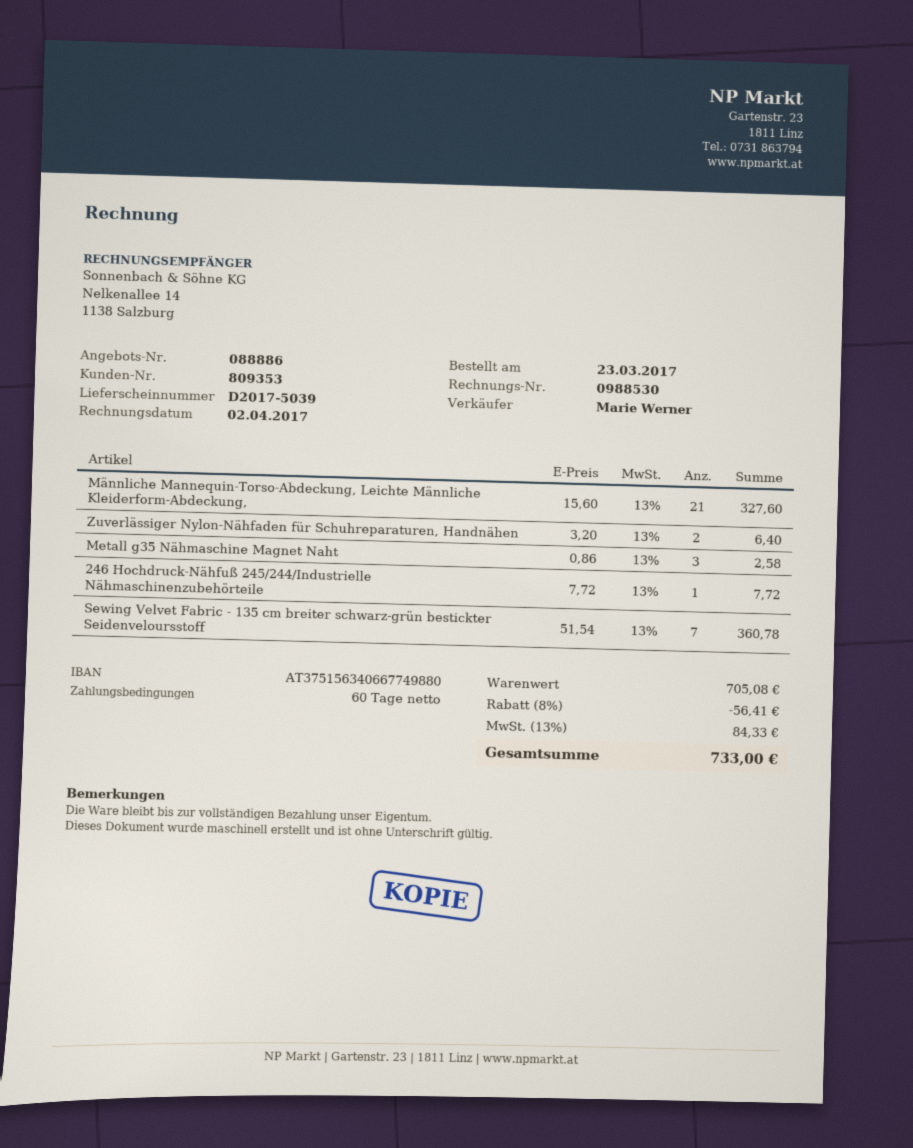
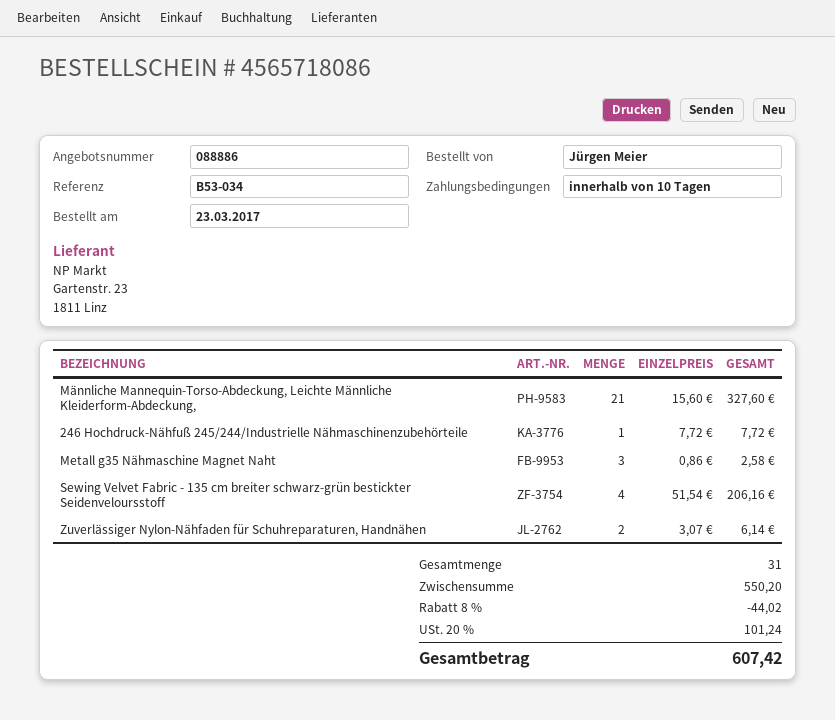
payment terms: 60 days -> 10 days
Zuverlässiger Nylon-Nähfaden für Schuhreparaturen, Handnähen: 2 x 3.20 = 6.40 -> 2 x 3.07 = 6.14
Sewing Velvet Fabric - 135 cm breiter schwarz-grün bestickter Seidenveloursstoff: 7 x 51.54 = 360.78 -> 4 x 51.54 = 206.16
subtotal: 705.08 -> 550.20
discount: 8% = 56.41 -> 8% = 44.02
tax: 13% = 84.33 -> 20% = 101.24
total: 733.00 -> 607.42

